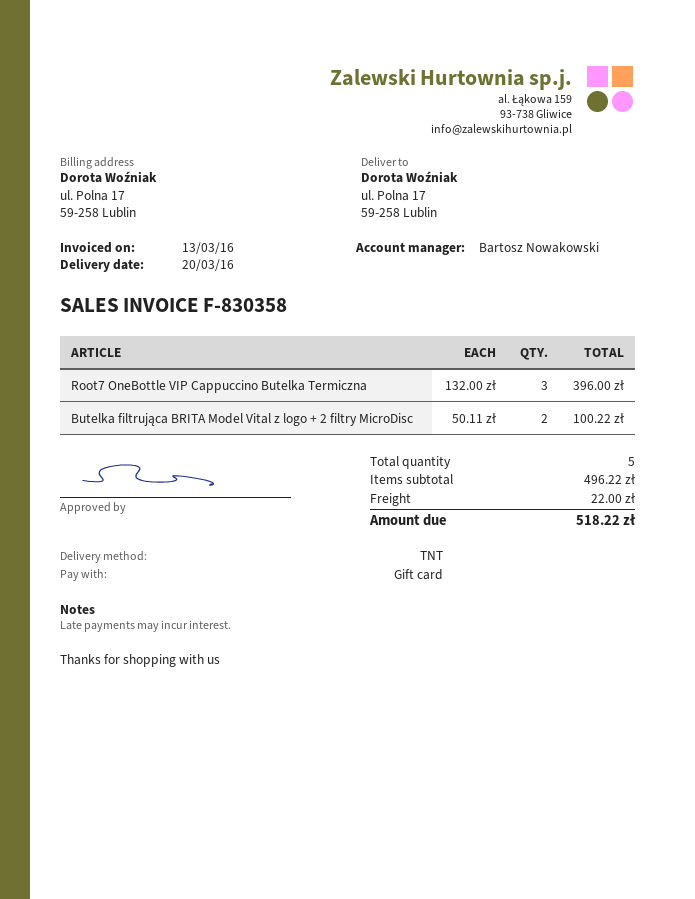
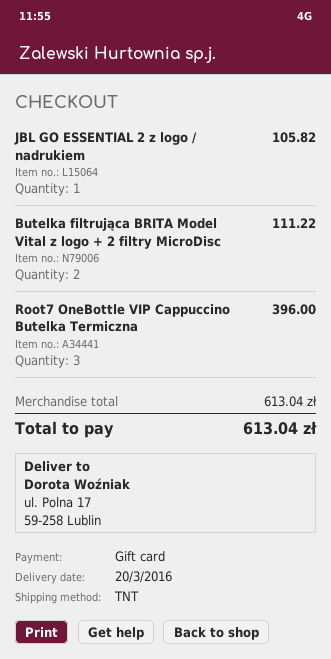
Butelka filtrująca BRITA Model Vital z logo + 2 filtry MicroDisc: 2 for 100.22 -> 2 for 111.22
JBL GO ESSENTIAL 2 z logo / nadrukiem: none -> 1 for 105.82
subtotal: 496.22 -> 613.04
shipping: 22.00 -> none
total: 518.22 -> 613.04

